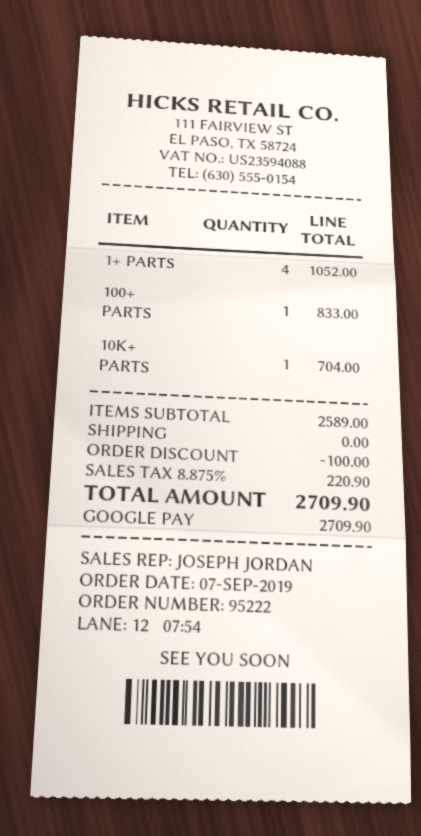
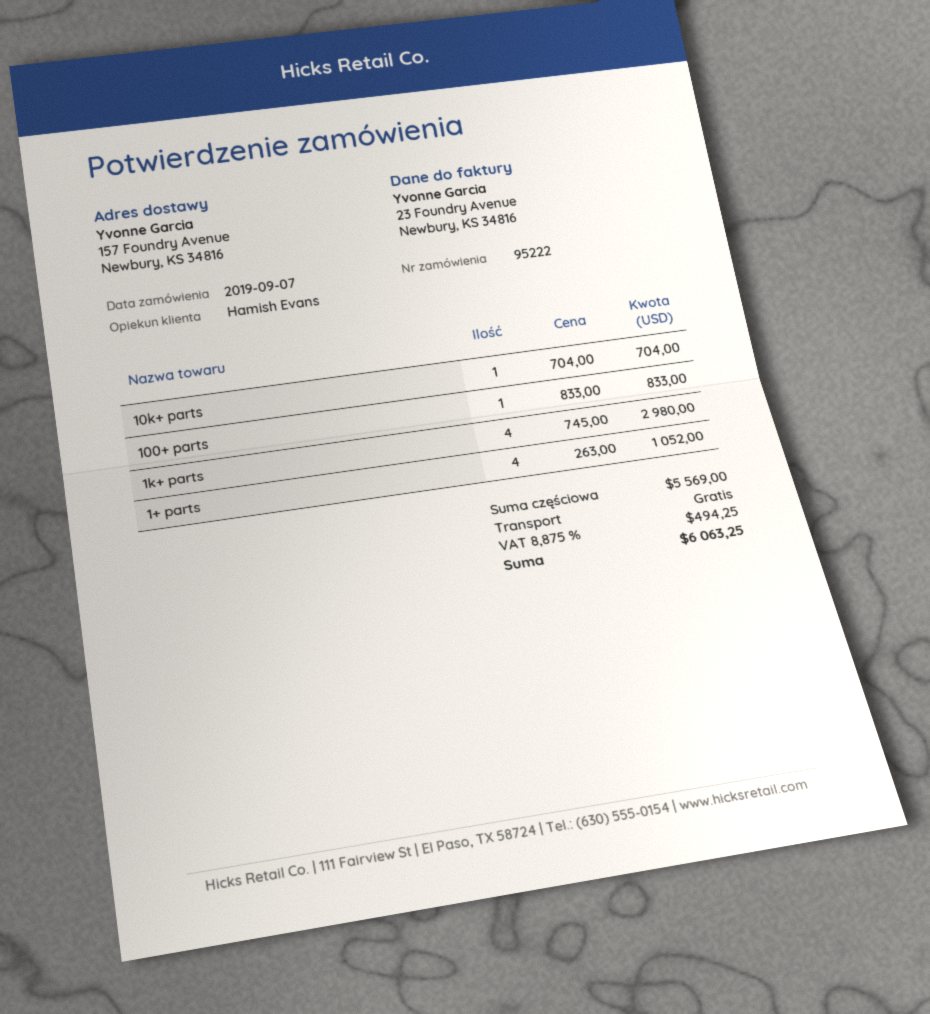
sales rep: JOSEPH JORDAN -> Hamish Evans
1k+ parts: none -> 4 for 2980.00
subtotal: 2589.00 -> 5569.00
discount: 100.00 -> none
tax: 8.875% = 220.90 -> 8.875% = 494.25
total: 2709.90 -> 6063.25

